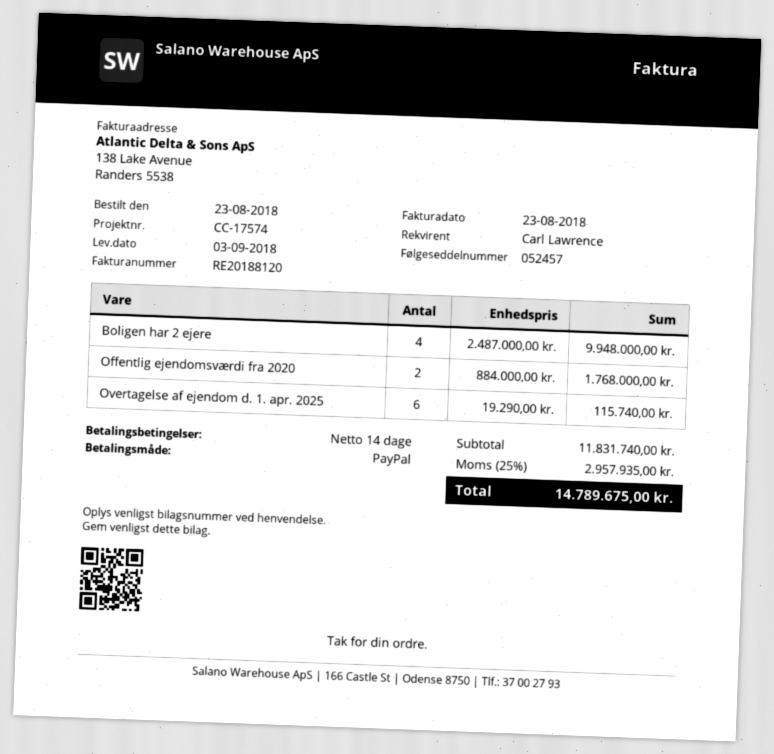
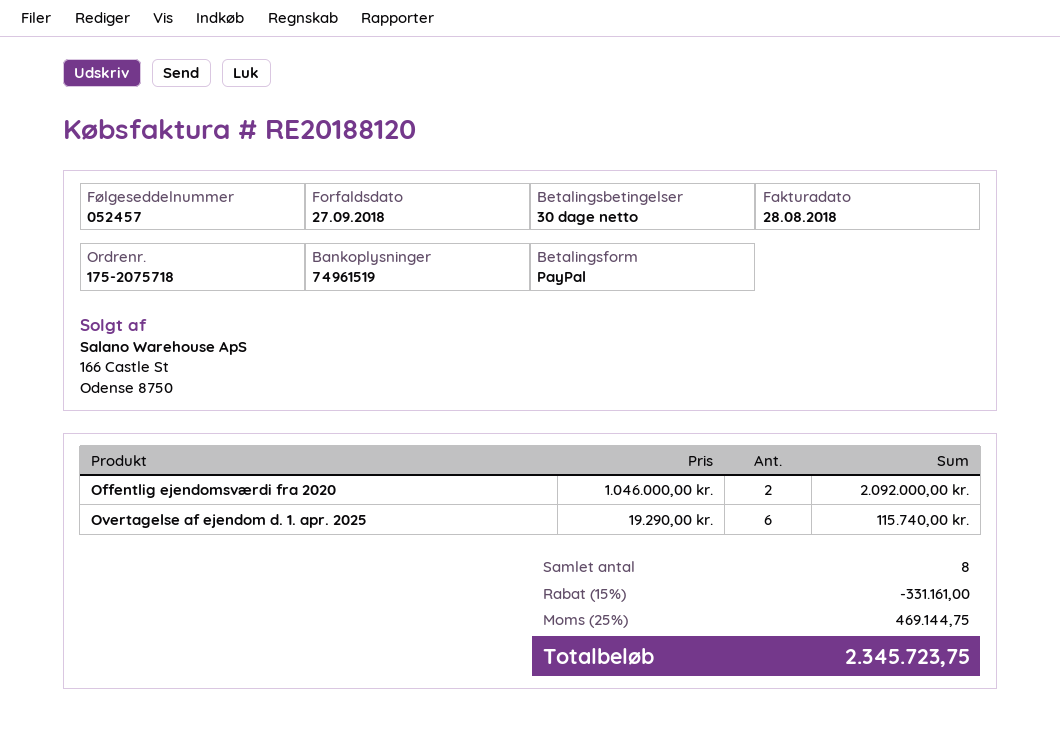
invoice date: 2018-08-23 -> 2018-08-28
payment terms: 14 days -> 30 days
Boligen har 2 ejere: 4 x 2487000.00 = 9948000.00 -> none
Offentlig ejendomsværdi fra 2020: 2 x 884000.00 = 1768000.00 -> 2 x 1046000.00 = 2092000.00
discount: none -> 15% = 331161.00
tax: 25% = 2957935.00 -> 25% = 469144.75
total: 14789675.00 -> 2345723.75

